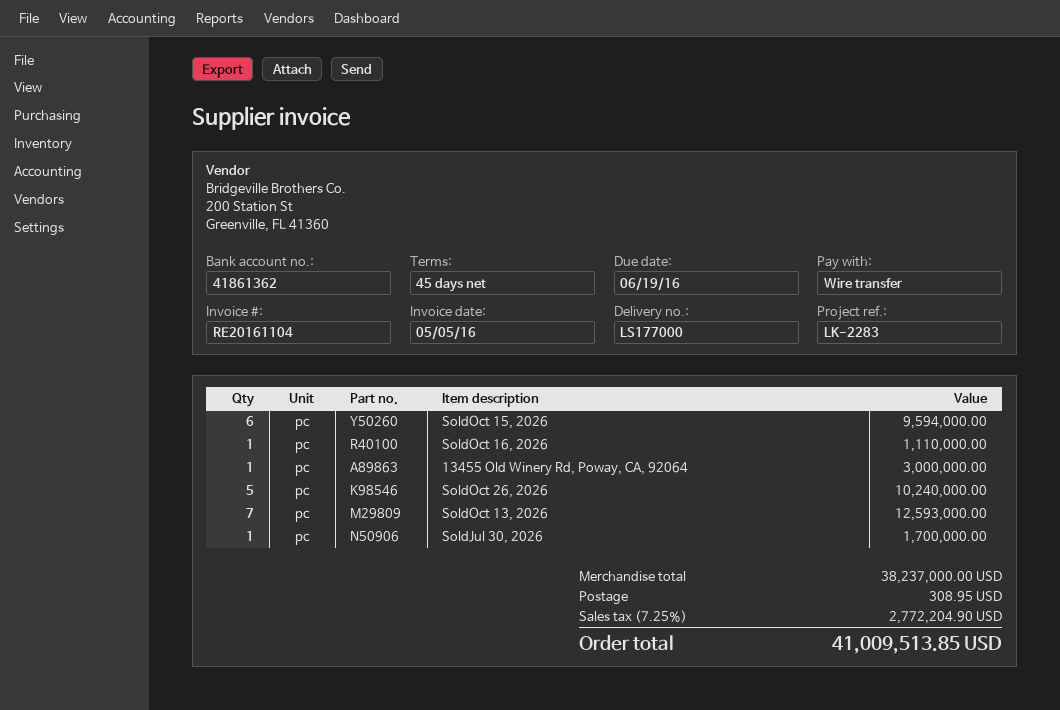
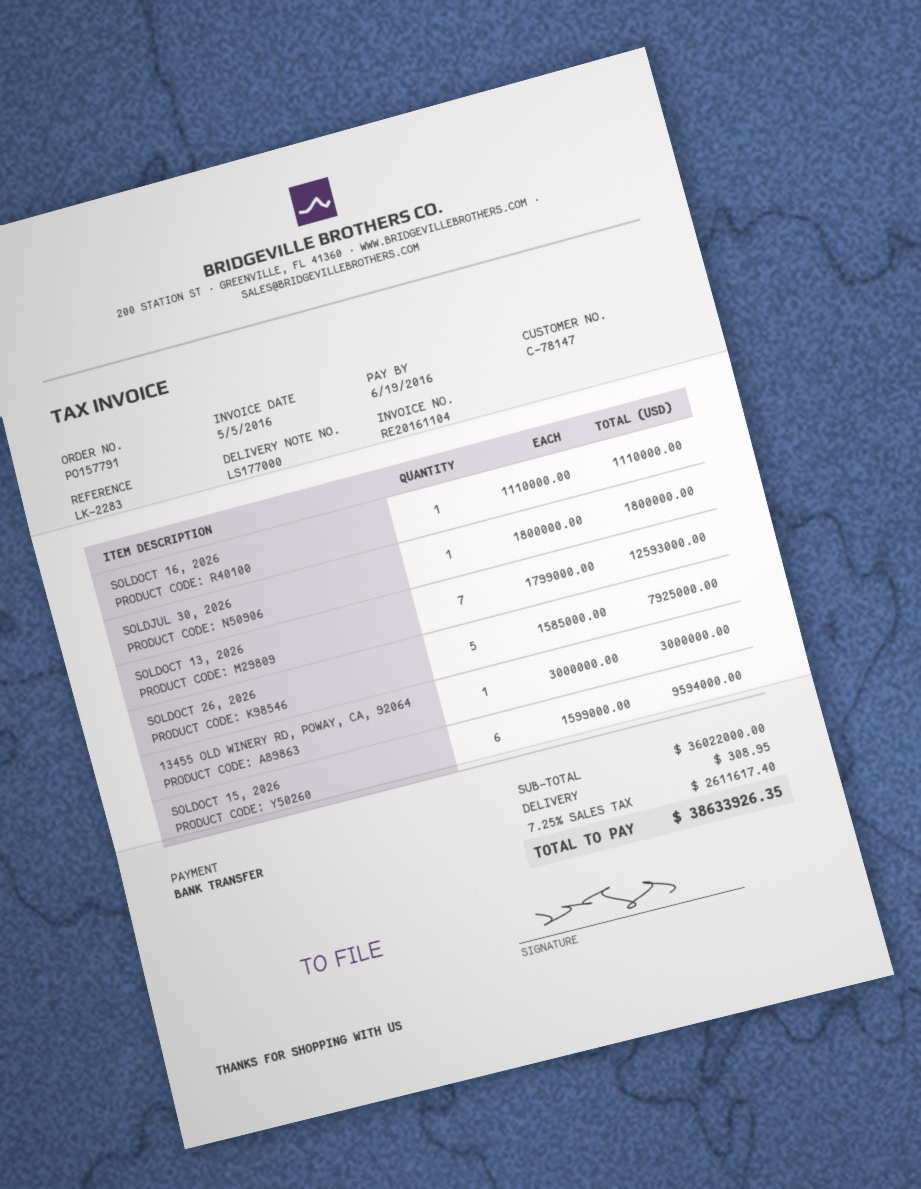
SoldOct 26, 2026: 5 for 10240000.00 -> 5 for 7925000.00
SoldJul 30, 2026: 1 for 1700000.00 -> 1 for 1800000.00
subtotal: 38237000.00 -> 36022000.00
tax: 7.25% = 2772204.90 -> 7.25% = 2611617.40
total: 41009513.85 -> 38633926.35

